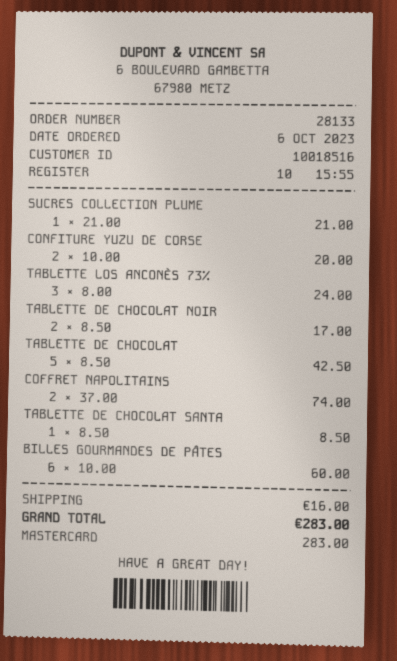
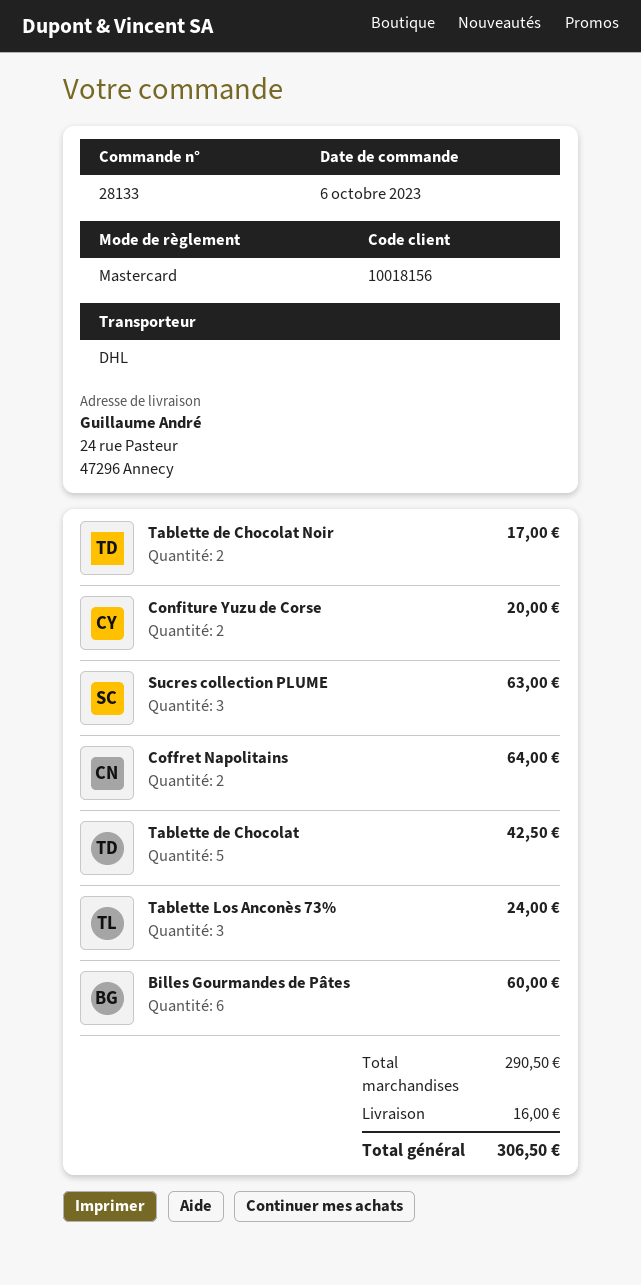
customer number: 10018516 -> 10018156
SUCRES COLLECTION PLUME: 1 for 21.00 -> 3 for 63.00
COFFRET NAPOLITAINS: 2 for 74.00 -> 2 for 64.00
TABLETTE DE CHOCOLAT SANTA: 1 for 8.50 -> none
total: 283.00 -> 306.50

